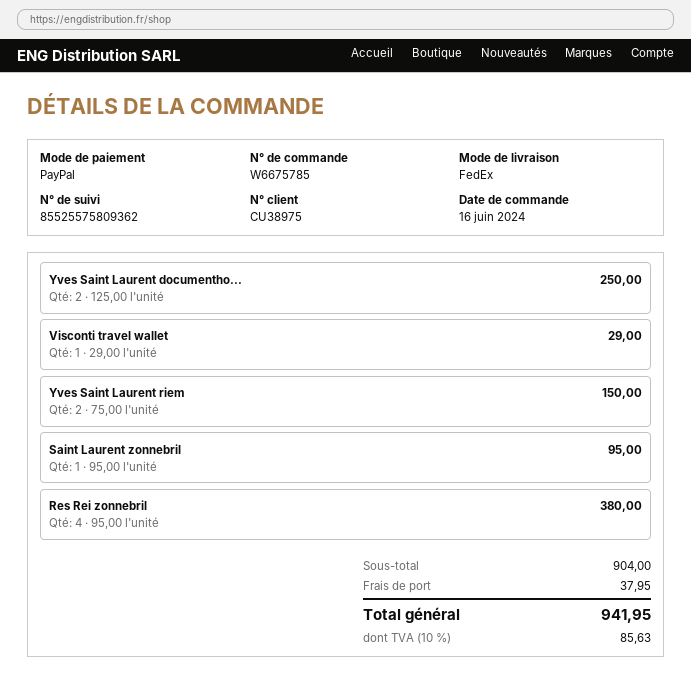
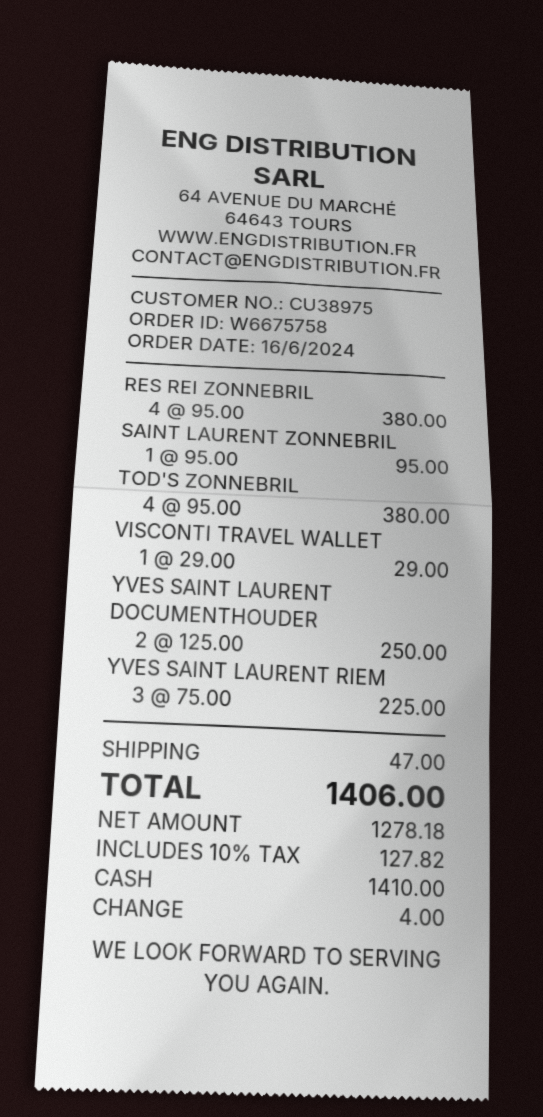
order number: W6675785 -> W6675758
payment method: PayPal -> cash
Yves Saint Laurent riem: 2 x 75.00 = 150.00 -> 3 x 75.00 = 225.00
TOD'S ZONNEBRIL: none -> 4 x 95.00 = 380.00
shipping: 37.95 -> 47.00
tax: 10% = 85.63 -> 10% = 127.82
total: 941.95 -> 1406.00

